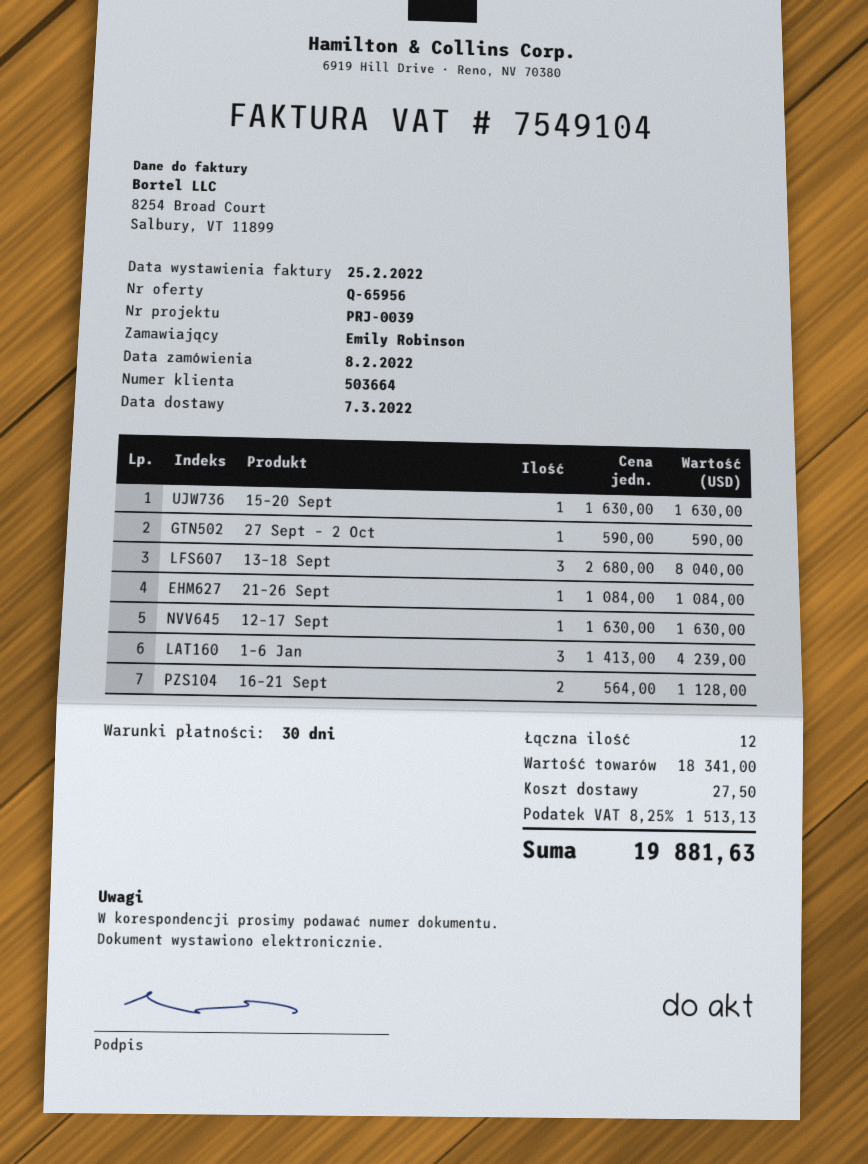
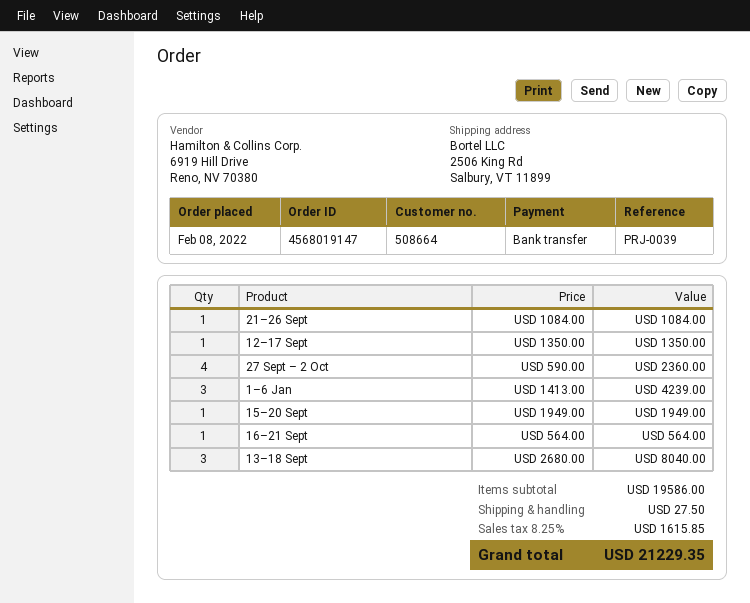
customer number: 503664 -> 508664
15–20 Sept: 1 x 1630.00 = 1630.00 -> 1 x 1949.00 = 1949.00
27 Sept – 2 Oct: 1 x 590.00 = 590.00 -> 4 x 590.00 = 2360.00
12–17 Sept: 1 x 1630.00 = 1630.00 -> 1 x 1350.00 = 1350.00
16–21 Sept: 2 x 564.00 = 1128.00 -> 1 x 564.00 = 564.00
subtotal: 18341.00 -> 19586.00
tax: 8.25% = 1513.13 -> 8.25% = 1615.85
total: 19881.63 -> 21229.35

